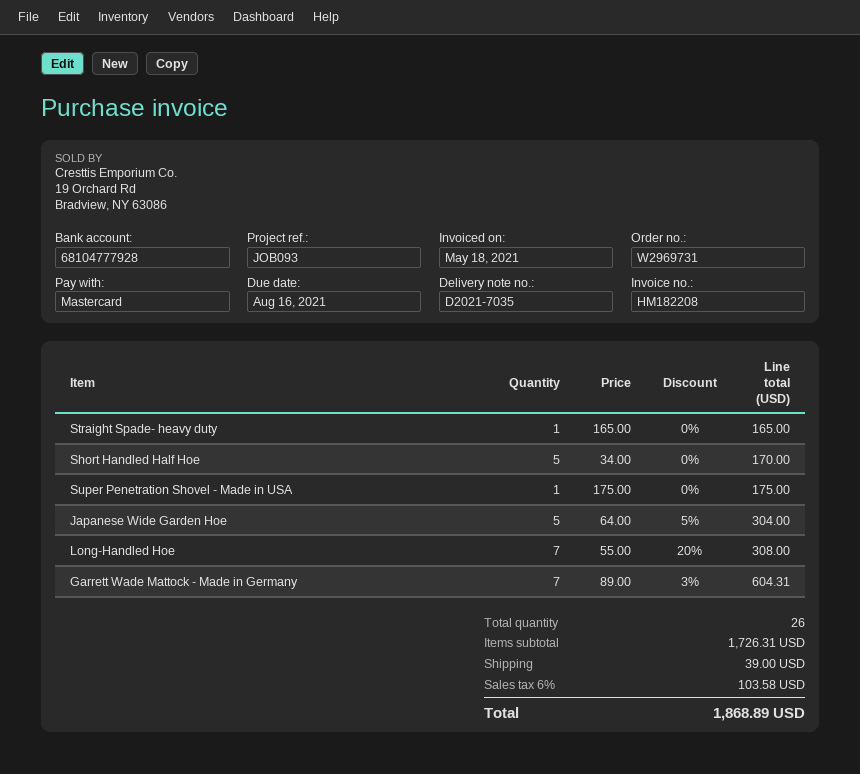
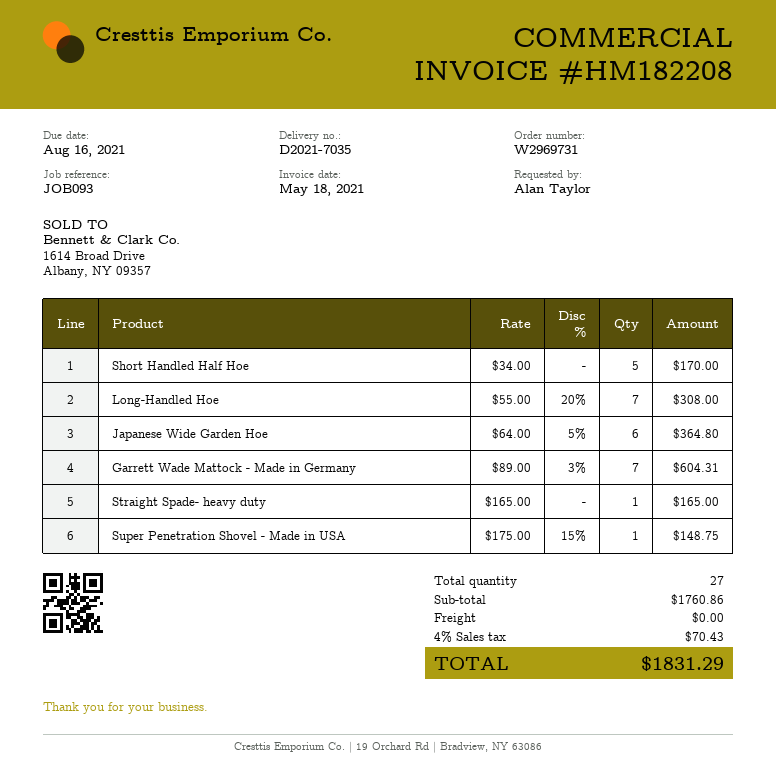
Super Penetration Shovel - Made in USA: 1 x 175.00 = 175.00 -> 1 x 175.00 - 15% = 148.75
Japanese Wide Garden Hoe: 5 x 64.00 - 5% = 304.00 -> 6 x 64.00 - 5% = 364.80
total quantity: 26 -> 27
subtotal: 1726.31 -> 1760.86
shipping: 39.00 -> 0.00
tax: 6% = 103.58 -> 4% = 70.43
total: 1868.89 -> 1831.29

